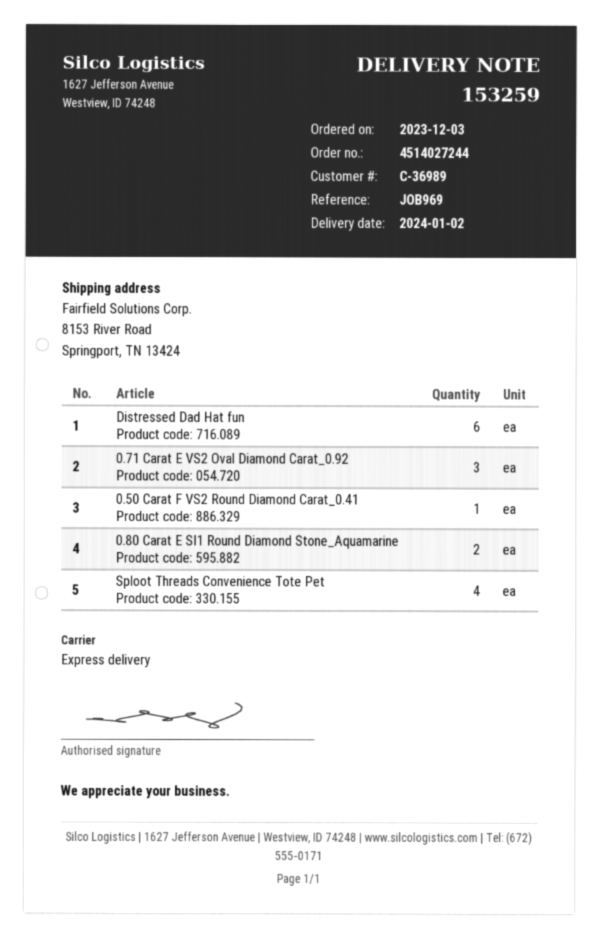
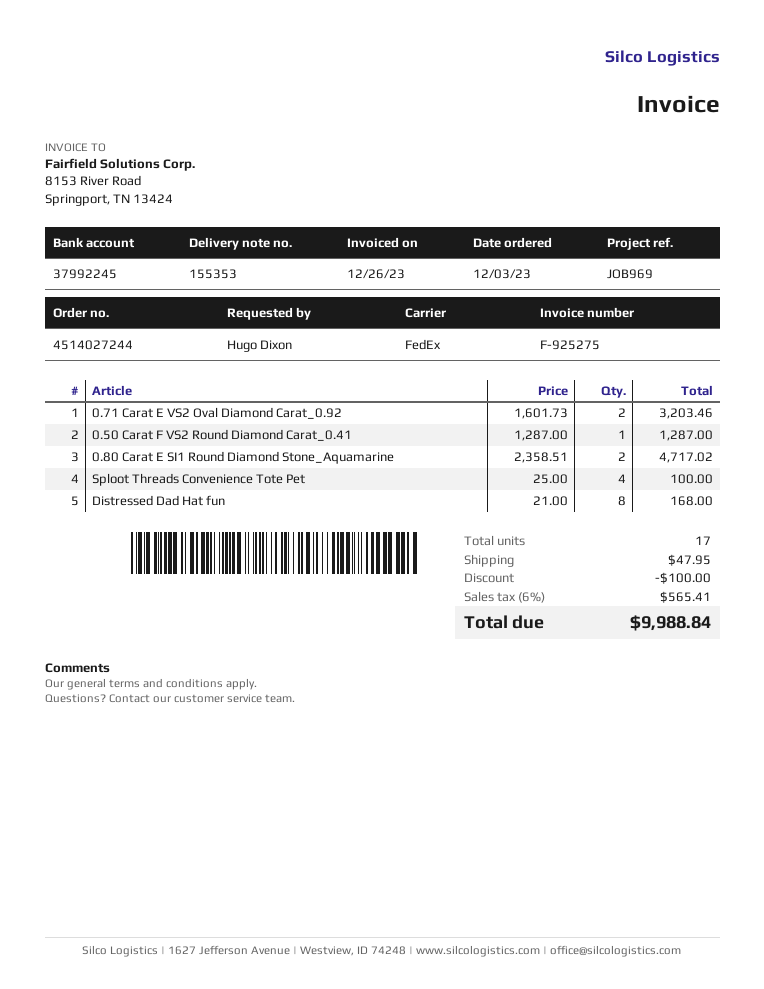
delivery note number: 153259 -> 155353
shipping method: express -> FedEx
Distressed Dad Hat fun: 6 -> 8
0.71 Carat E VS2 Oval Diamond Carat_0.92: 3 -> 2

